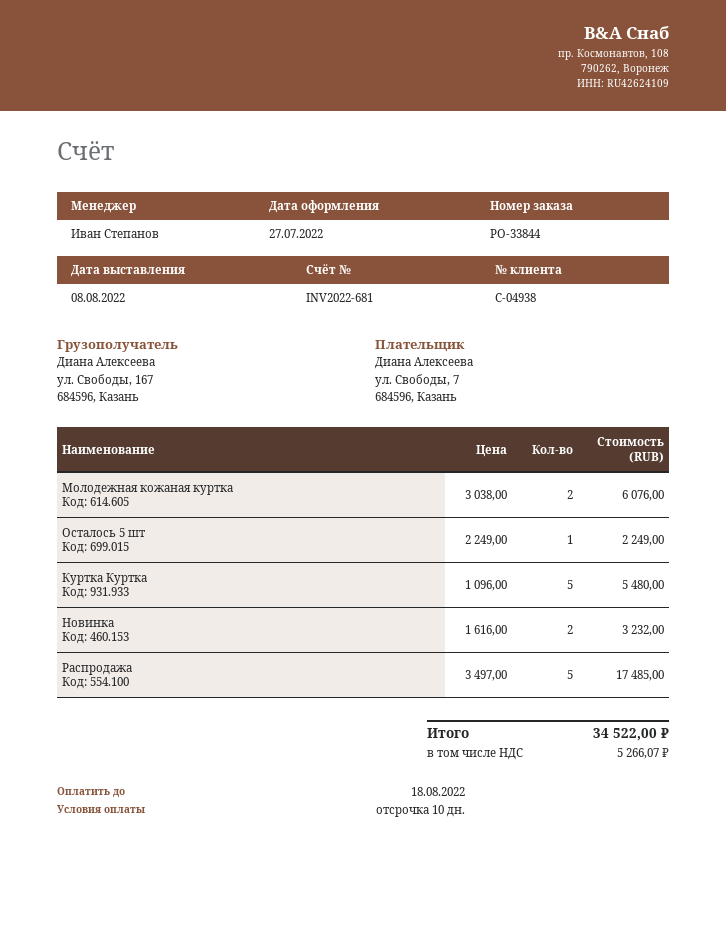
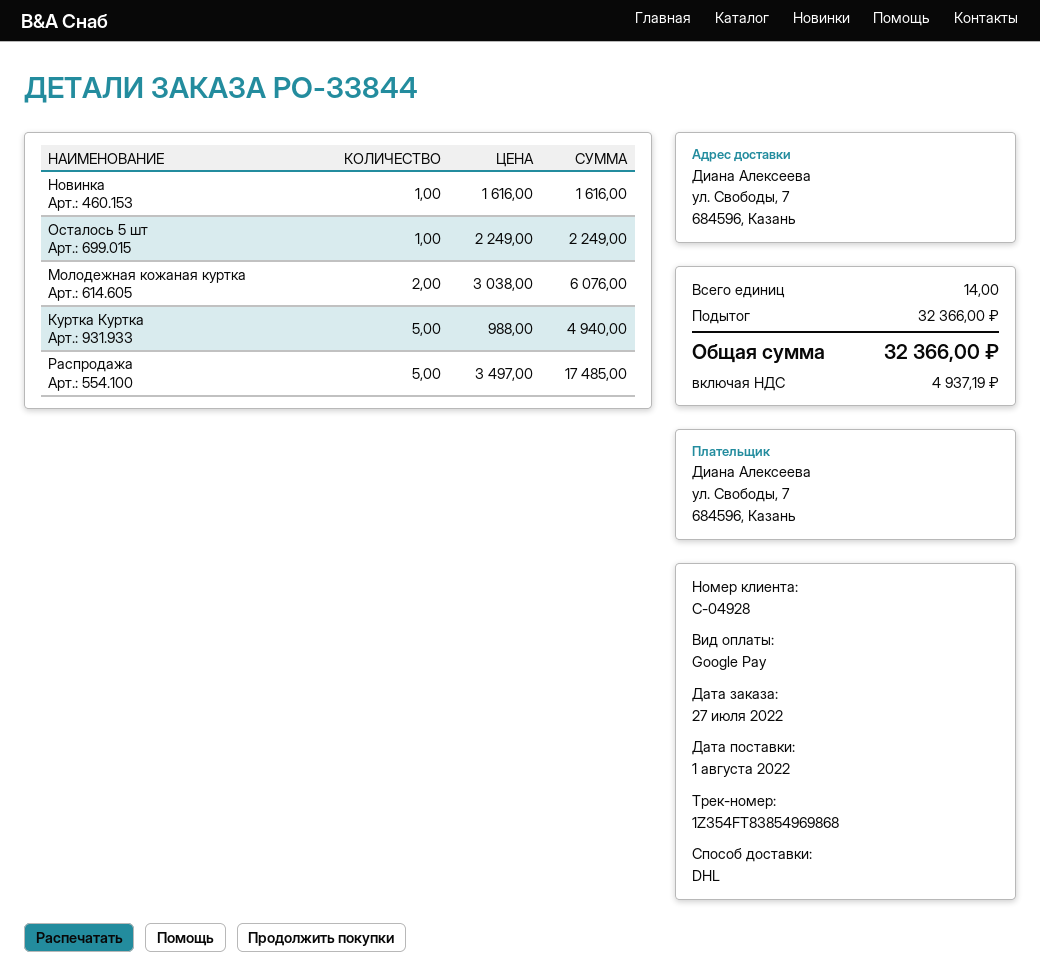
customer number: C-04938 -> C-04928
ship to: ул. Свободы, 167, 684596, Казань -> ул. Свободы, 7, 684596, Казань
Куртка Куртка: 5 x 1096.00 = 5480.00 -> 5 x 988.00 = 4940.00
Новинка: 2 x 1616.00 = 3232.00 -> 1 x 1616.00 = 1616.00
tax: 5266.07 -> 4937.19
total: 34522.00 -> 32366.00

